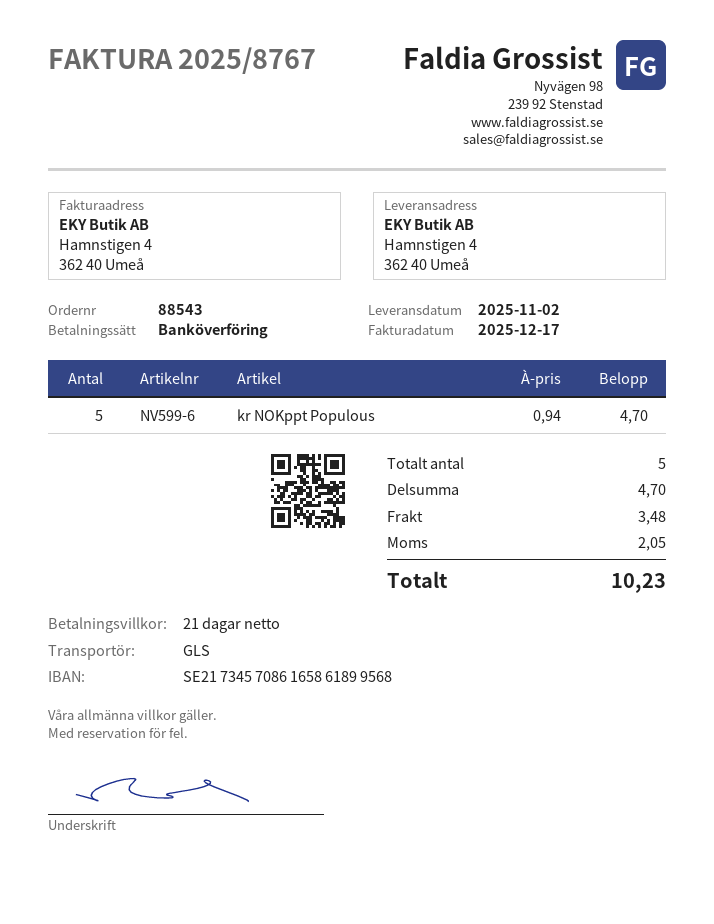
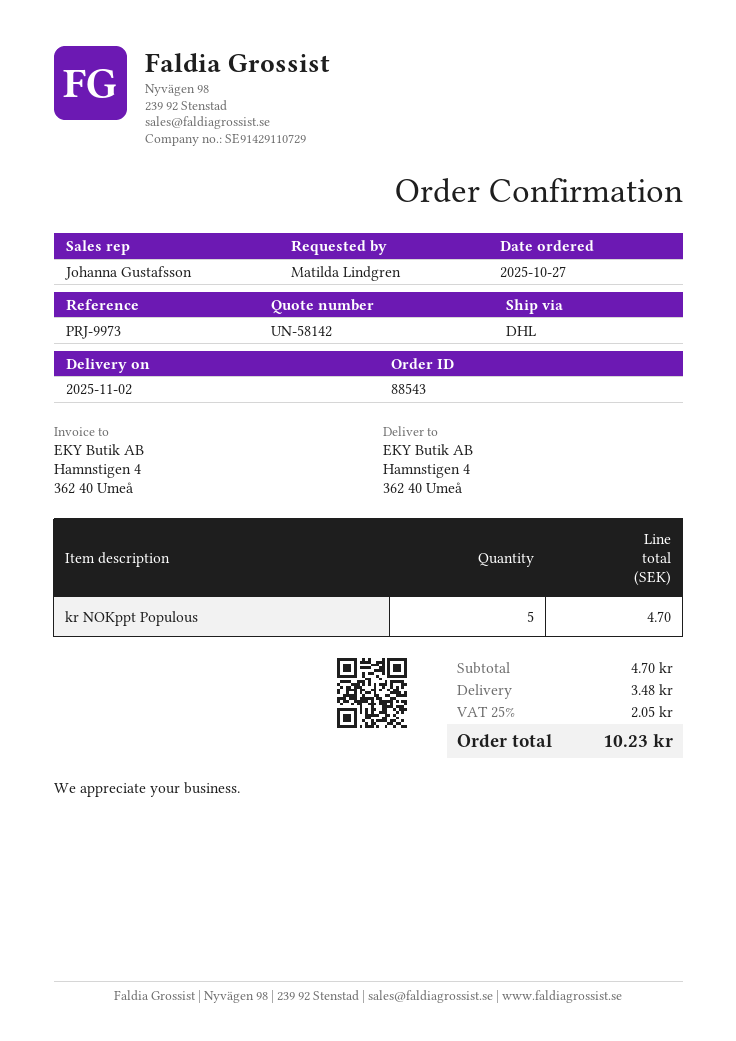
shipping method: GLS -> DHL

